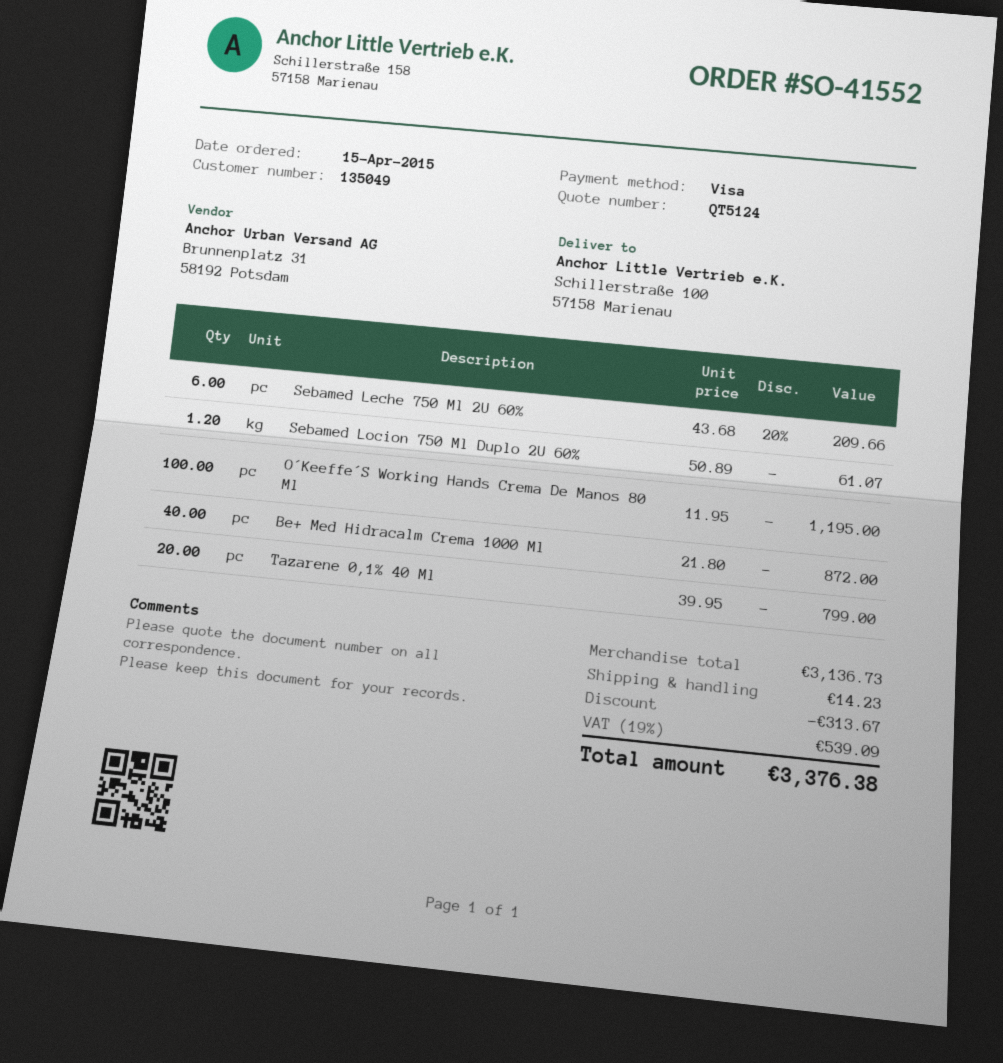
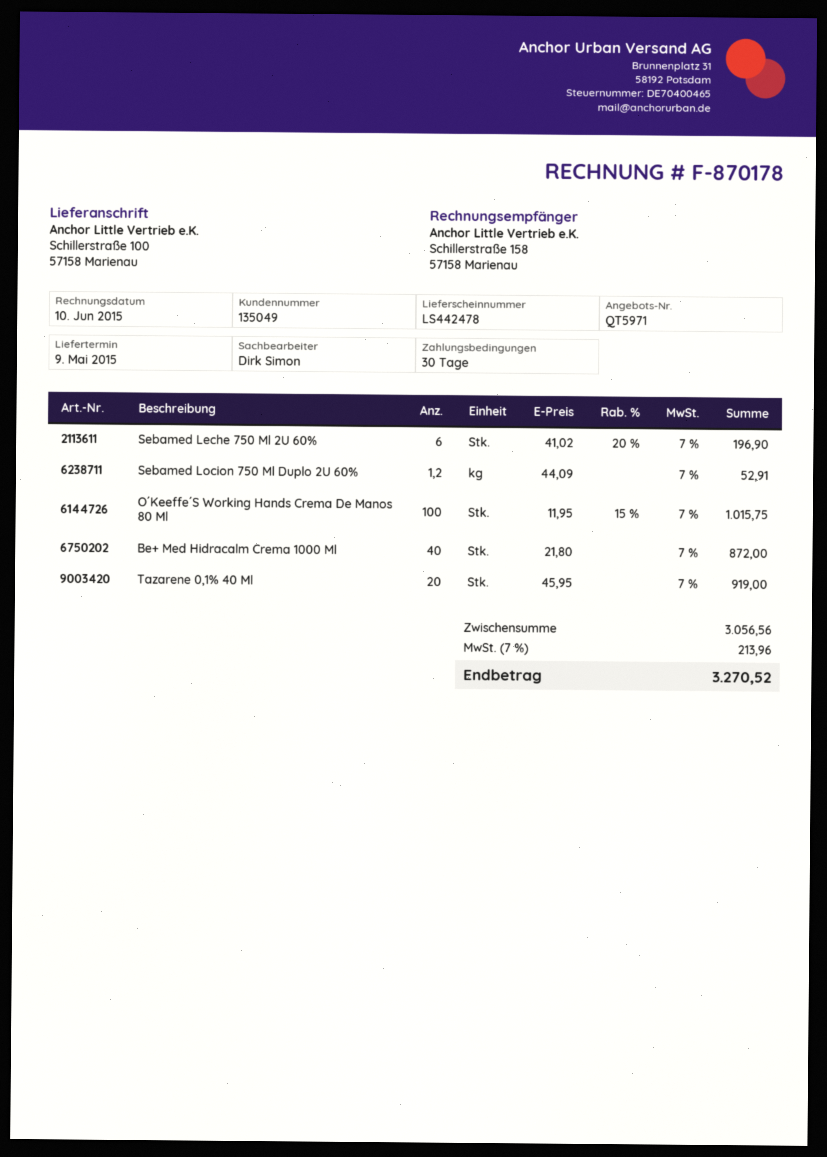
quote number: QT5124 -> QT5971
Sebamed Leche 750 Ml 2U 60%: 6 x 43.68 - 20% = 209.66 -> 6 x 41.02 - 20% = 196.90
Sebamed Locion 750 Ml Duplo 2U 60%: 1.2 x 50.89 = 61.07 -> 1.2 x 44.09 = 52.91
O´Keeffe´S Working Hands Crema De Manos 80 Ml: 100 x 11.95 = 1195.00 -> 100 x 11.95 - 15% = 1015.75
Tazarene 0,1% 40 Ml: 20 x 39.95 = 799.00 -> 20 x 45.95 = 919.00
subtotal: 3136.73 -> 3056.56
discount: 313.67 -> none
shipping: 14.23 -> none
tax: 19% = 539.09 -> 7% = 213.96
total: 3376.38 -> 3270.52

